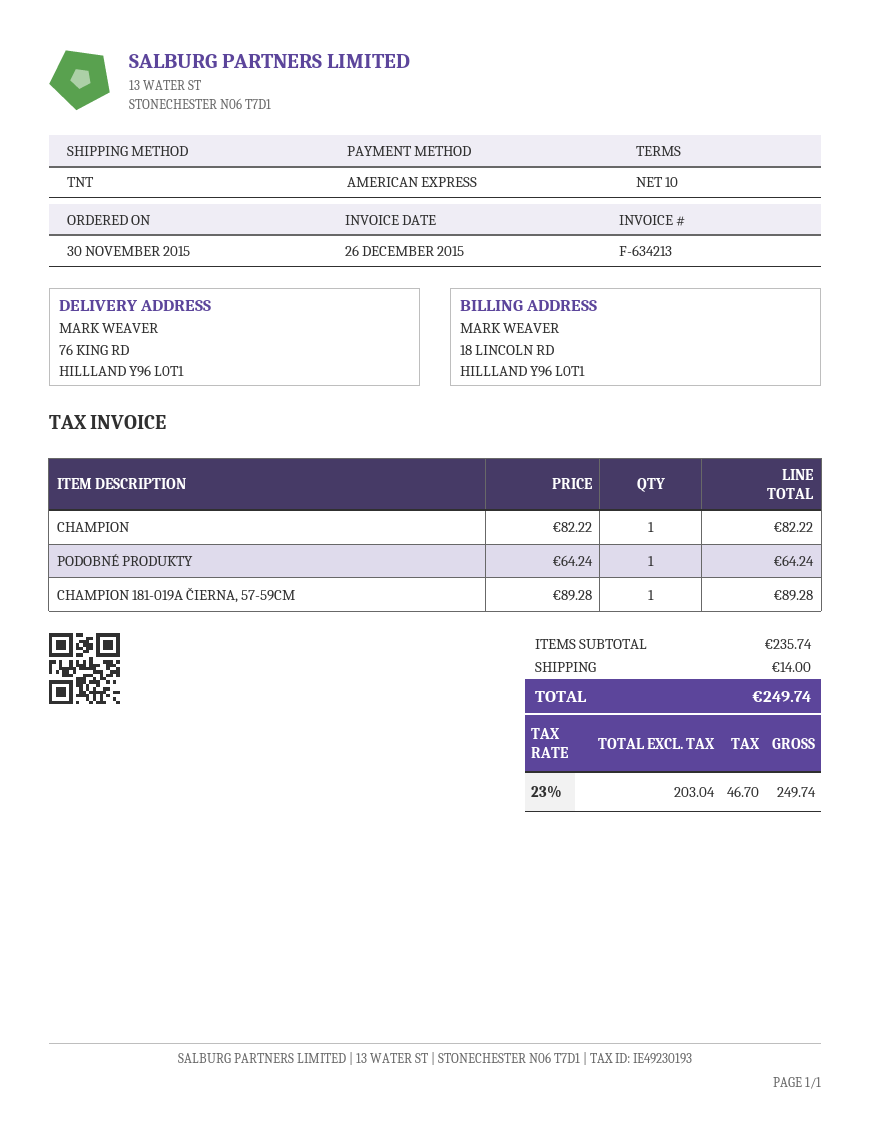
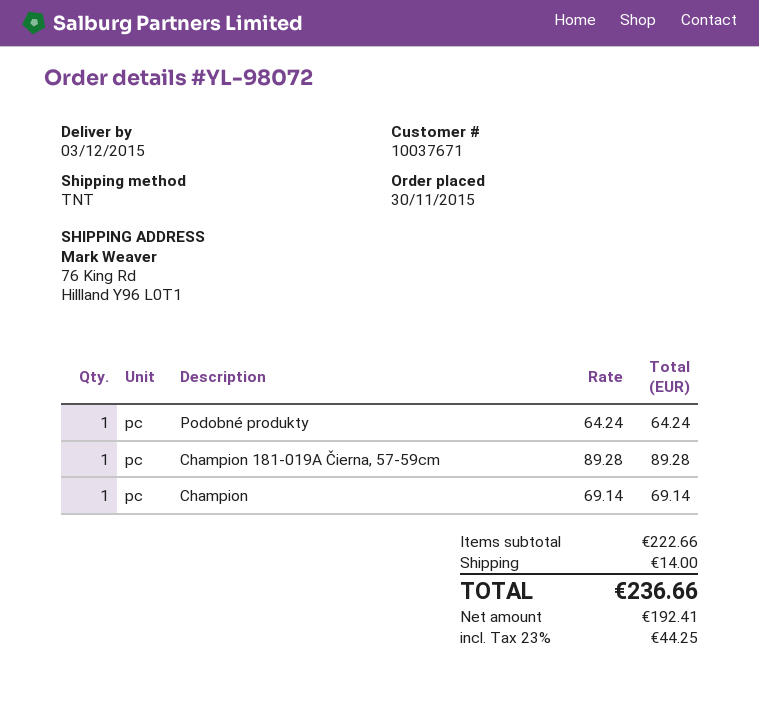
CHAMPION: 1 x 82.22 = 82.22 -> 1 x 69.14 = 69.14
subtotal: 235.74 -> 222.66
net: 203.04 -> 192.41
tax: 23% = 46.70 -> 23% = 44.25
total: 249.74 -> 236.66

